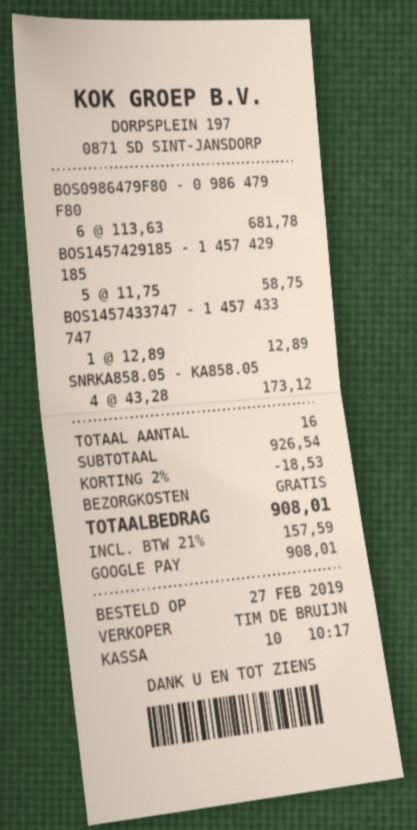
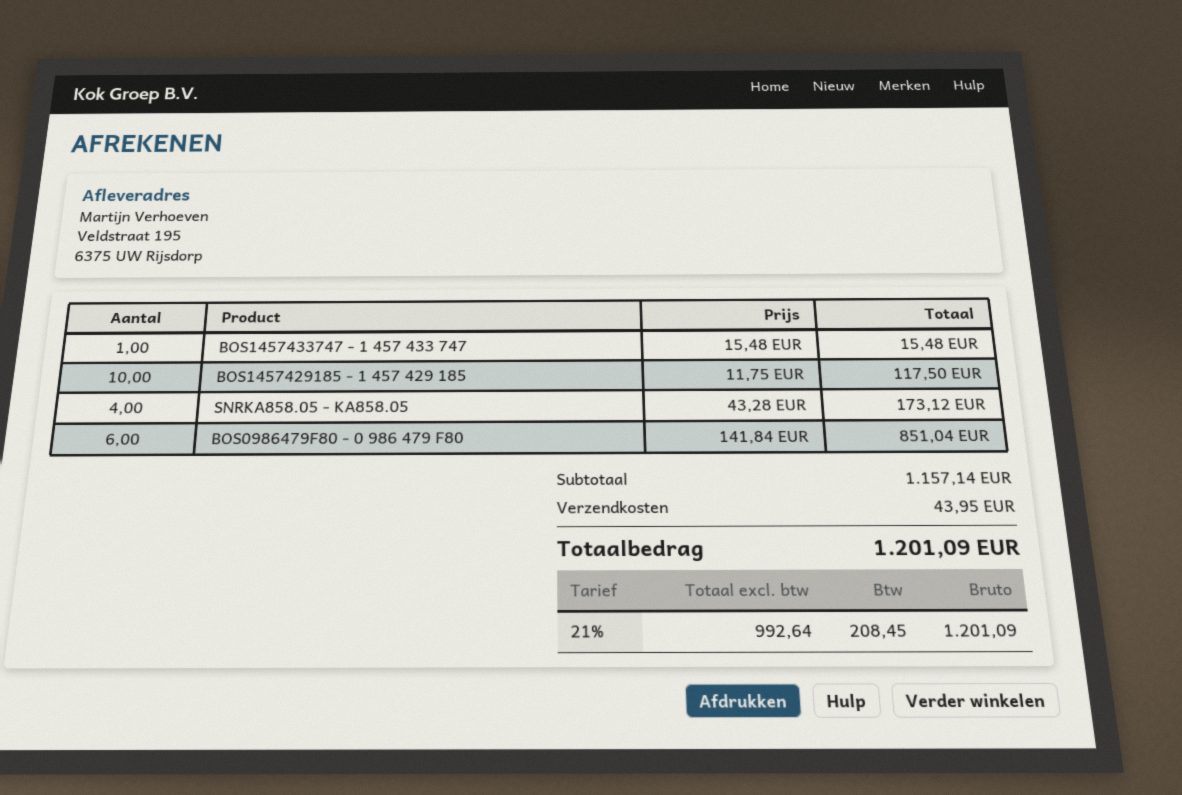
BOS0986479F80 - 0 986 479 F80: 6 x 113.63 = 681.78 -> 6 x 141.84 = 851.04
BOS1457429185 - 1 457 429 185: 5 x 11.75 = 58.75 -> 10 x 11.75 = 117.50
BOS1457433747 - 1 457 433 747: 1 x 12.89 = 12.89 -> 1 x 15.48 = 15.48
subtotal: 926.54 -> 1157.14
discount: 2% = 18.53 -> none
shipping: 0.00 -> 43.95
tax: 21% = 157.59 -> 21% = 208.45
total: 908.01 -> 1201.09

